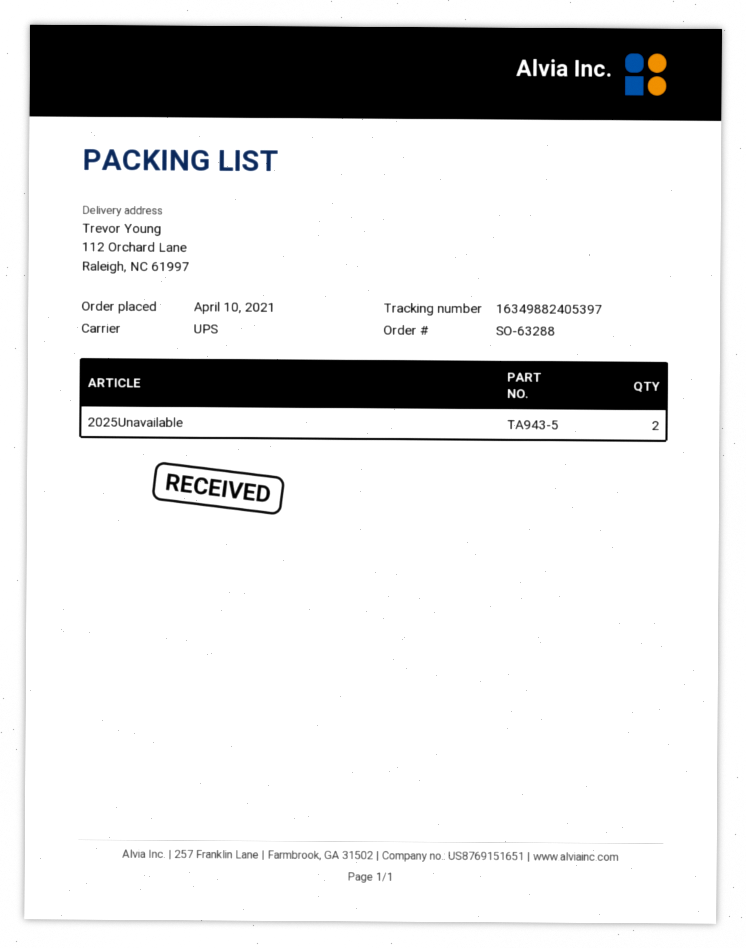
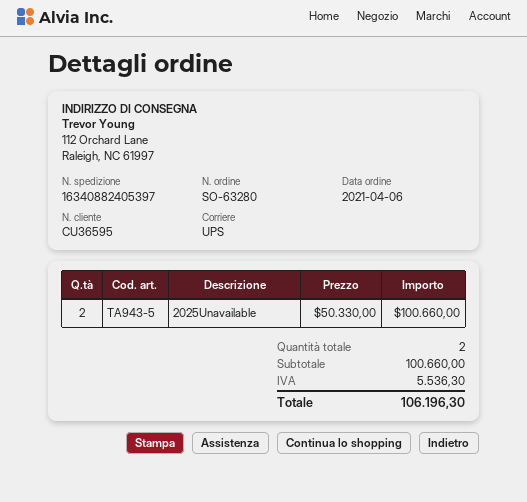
order number: SO-63288 -> SO-63280
order date: 2021-04-10 -> 2021-04-06
tracking number: 16349882405397 -> 16340882405397

